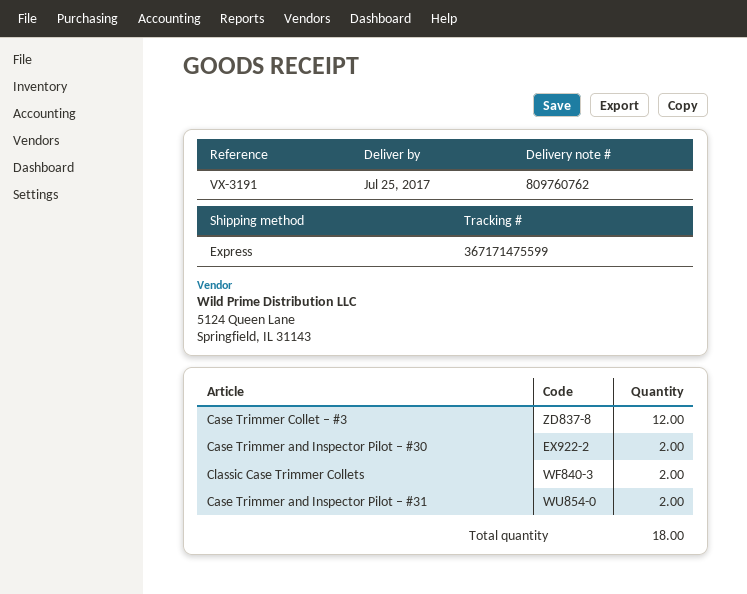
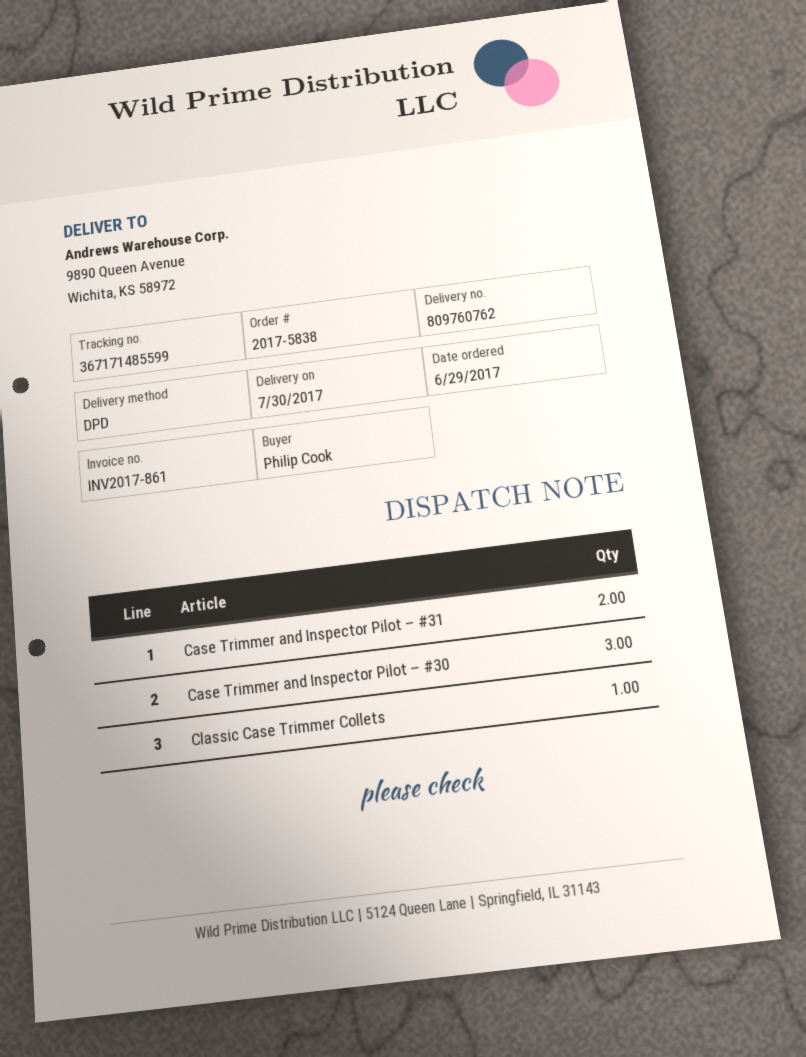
delivery date: 2017-07-25 -> 2017-07-30
shipping method: express -> DPD
tracking number: 367171475599 -> 367171485599
Case Trimmer Collet – #3: 12 -> none
Case Trimmer and Inspector Pilot – #30: 2 -> 3
Classic Case Trimmer Collets: 2 -> 1

